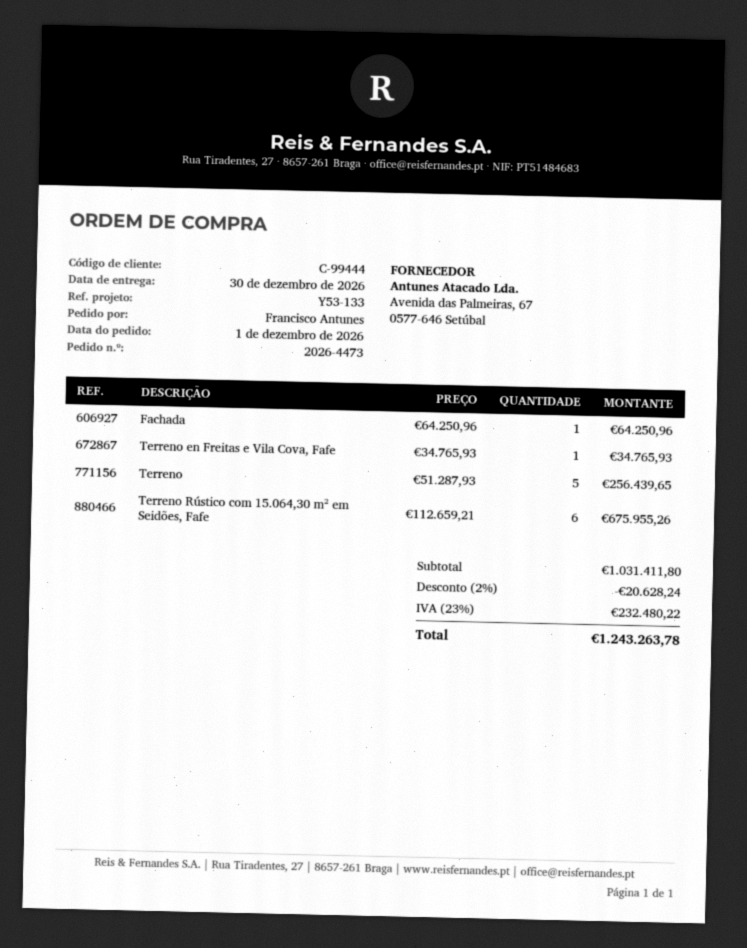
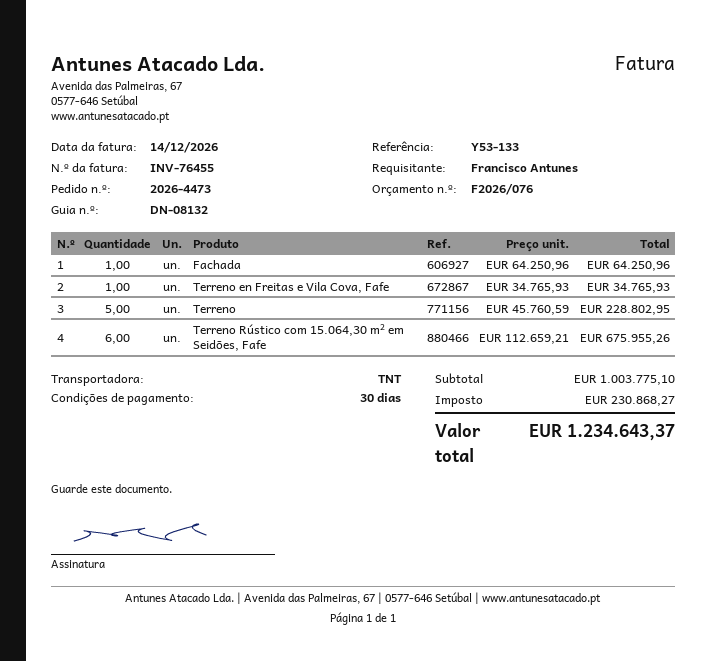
Terreno: 5 x 51287.93 = 256439.65 -> 5 x 45760.59 = 228802.95
subtotal: 1031411.80 -> 1003775.10
discount: 2% = 20628.24 -> none
tax: 232480.22 -> 230868.27
total: 1243263.78 -> 1234643.37

